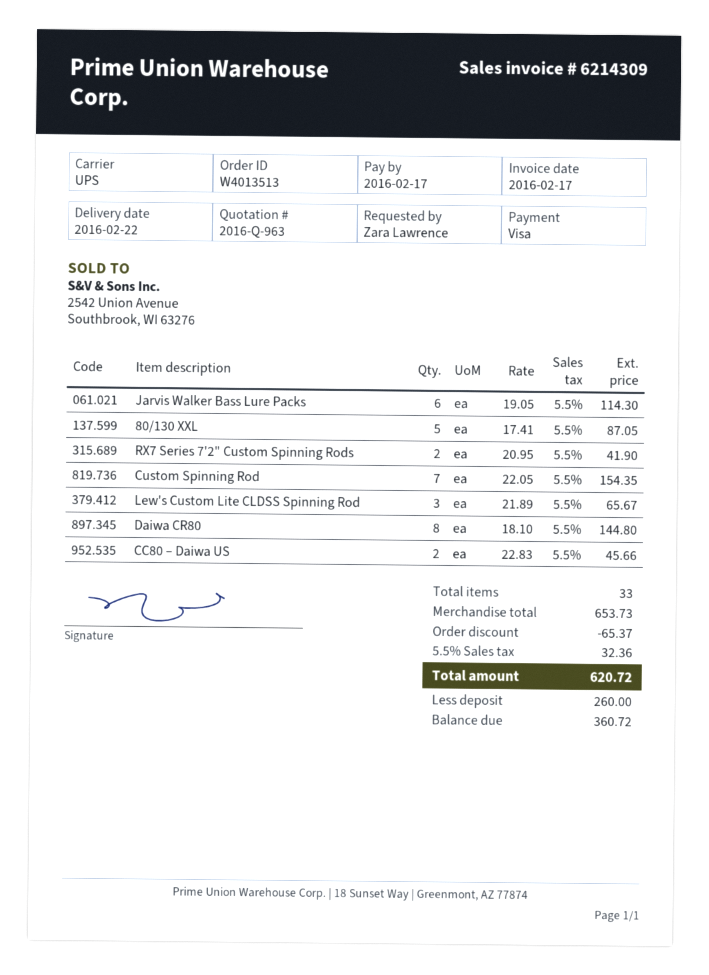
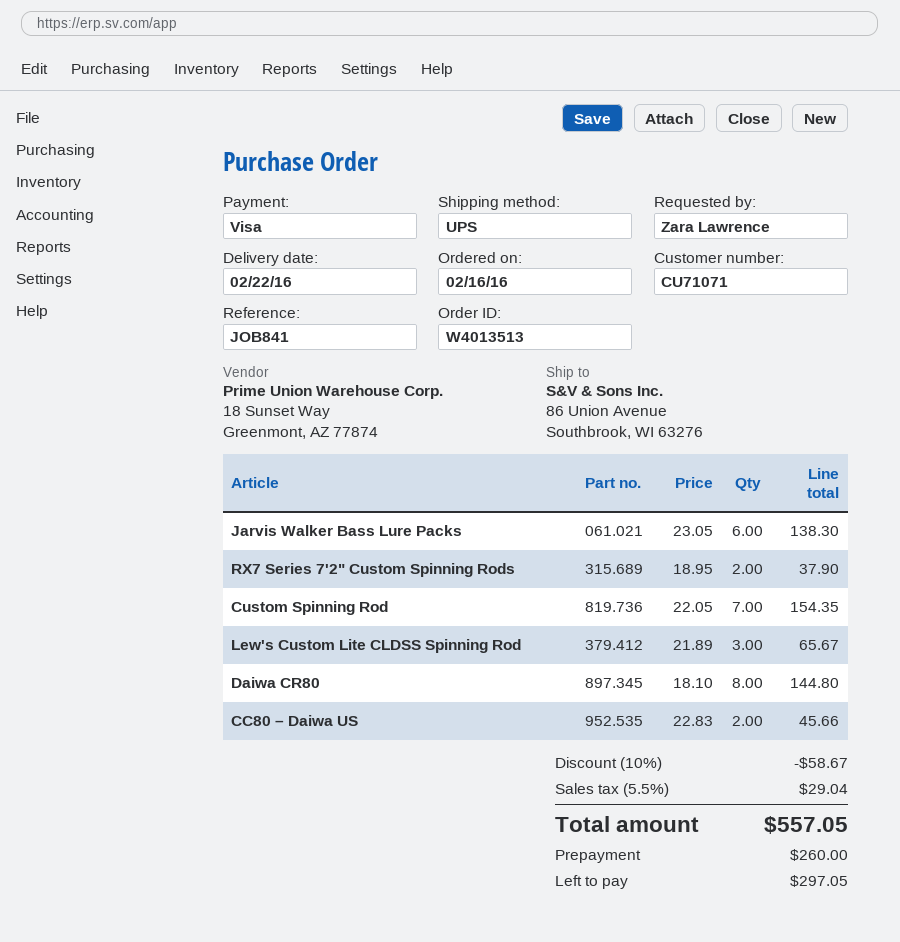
Jarvis Walker Bass Lure Packs: 6 x 19.05 = 114.30 -> 6 x 23.05 = 138.30
80/130 XXL: 5 x 17.41 = 87.05 -> none
RX7 Series 7'2" Custom Spinning Rods: 2 x 20.95 = 41.90 -> 2 x 18.95 = 37.90
discount: 65.37 -> 58.67
tax: 5.5% = 32.36 -> 5.5% = 29.04
total: 620.72 -> 557.05
balance: 360.72 -> 297.05

